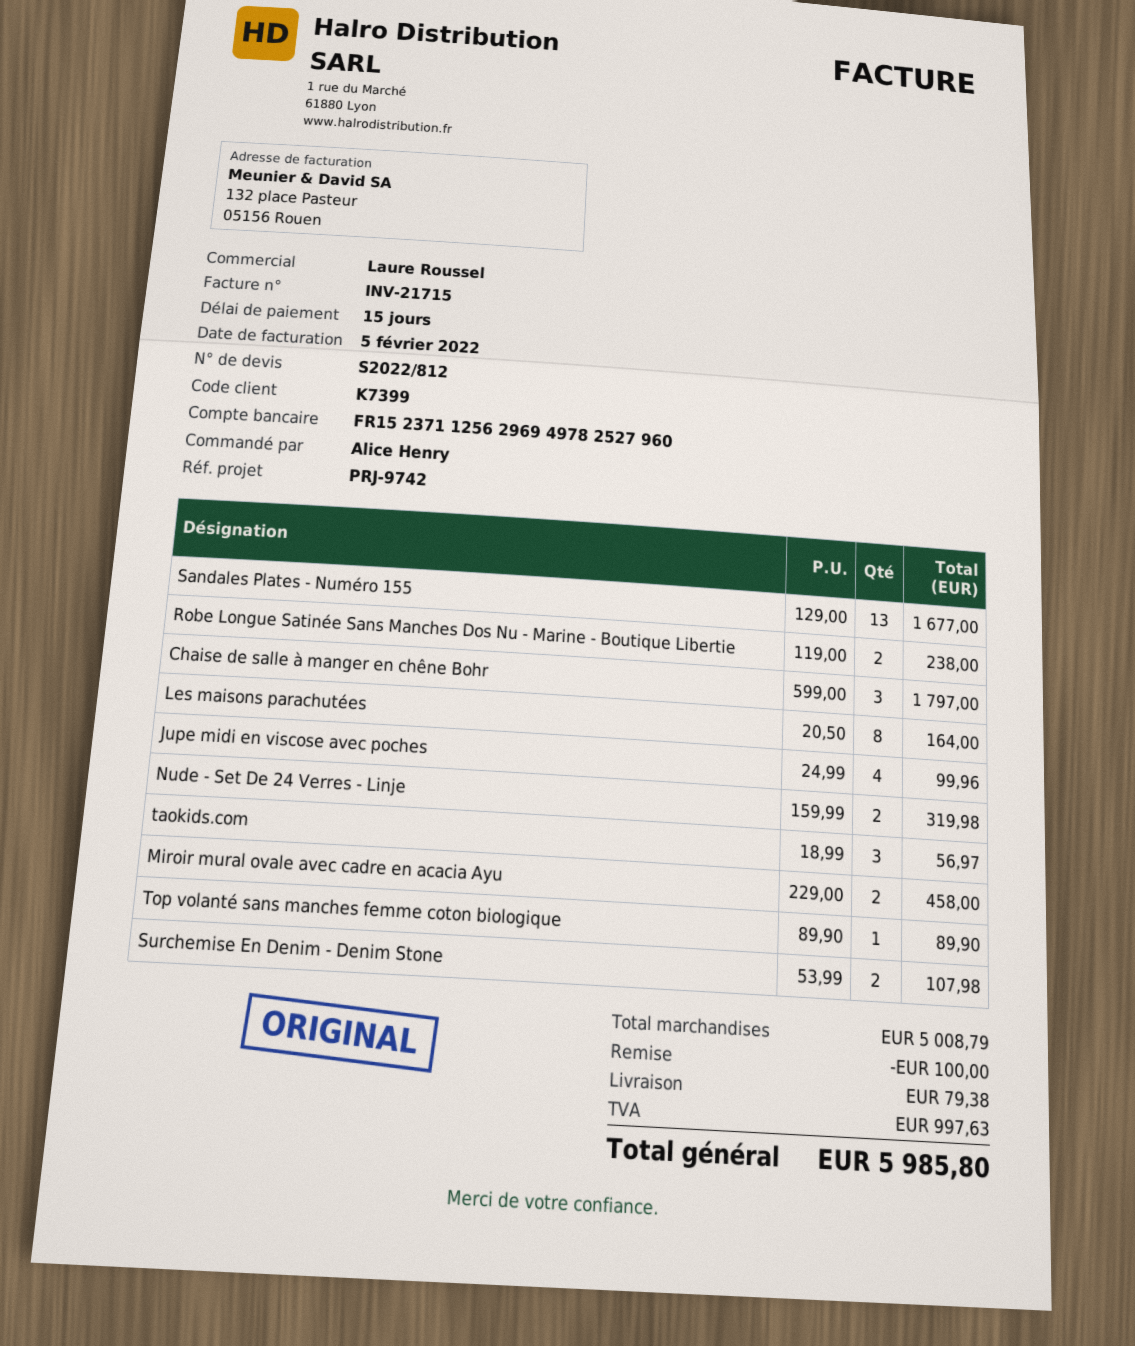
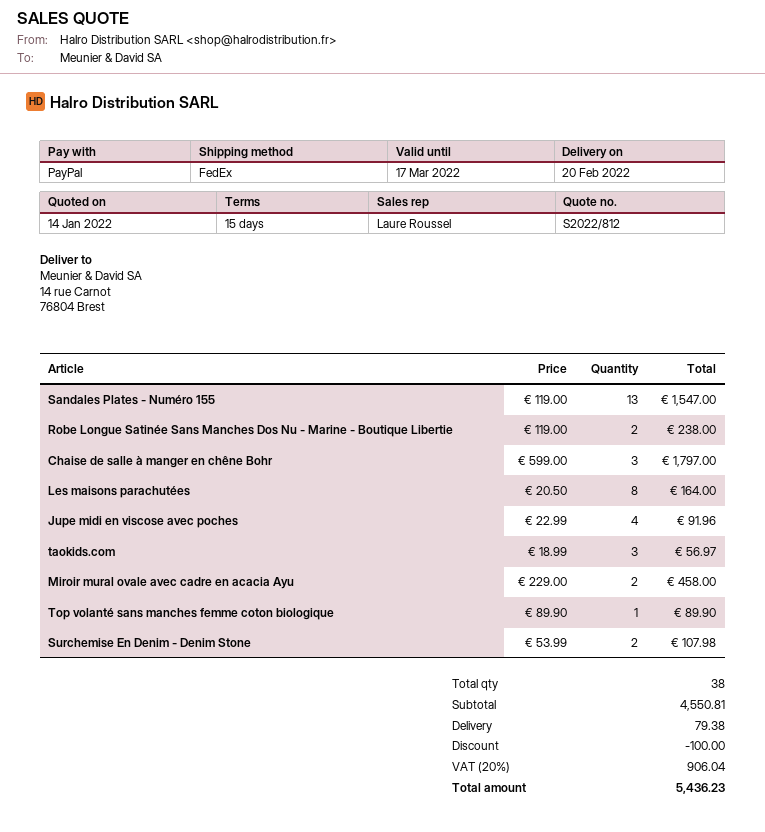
Sandales Plates - Numéro 155: 13 x 129.00 = 1677.00 -> 13 x 119.00 = 1547.00
Jupe midi en viscose avec poches: 4 x 24.99 = 99.96 -> 4 x 22.99 = 91.96
Nude - Set De 24 Verres - Linje: 2 x 159.99 = 319.98 -> none
subtotal: 5008.79 -> 4550.81
tax: 997.63 -> 906.04
total: 5985.80 -> 5436.23

